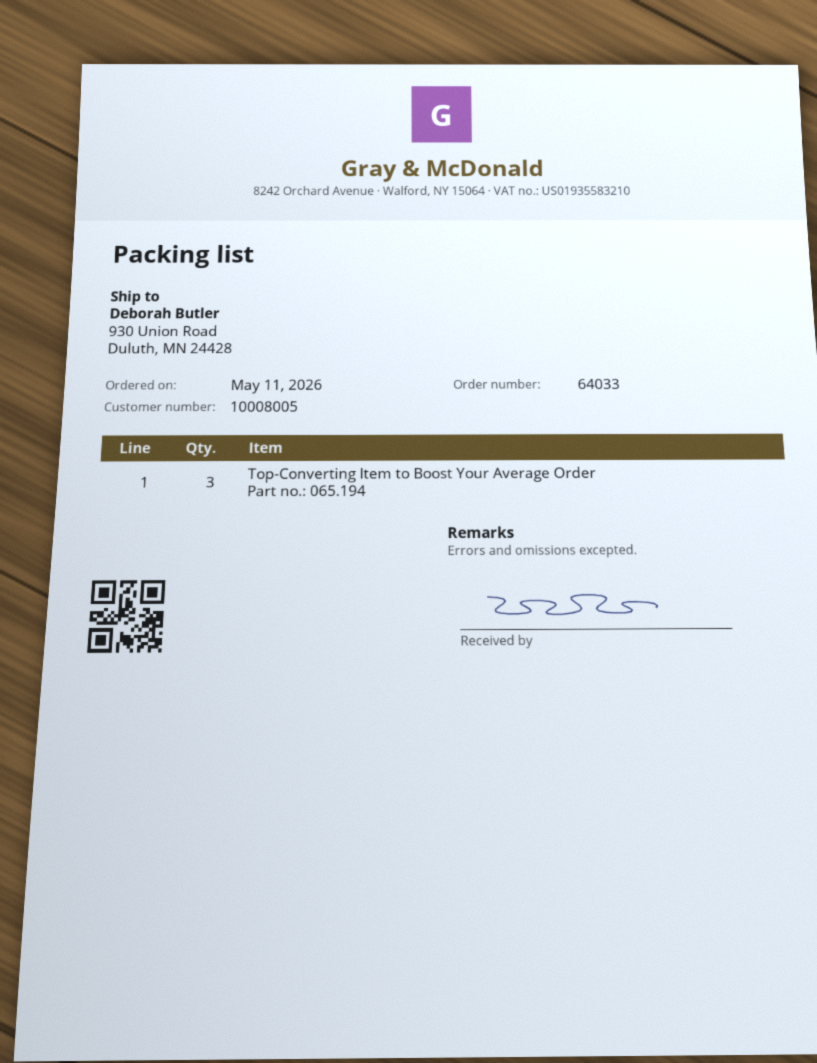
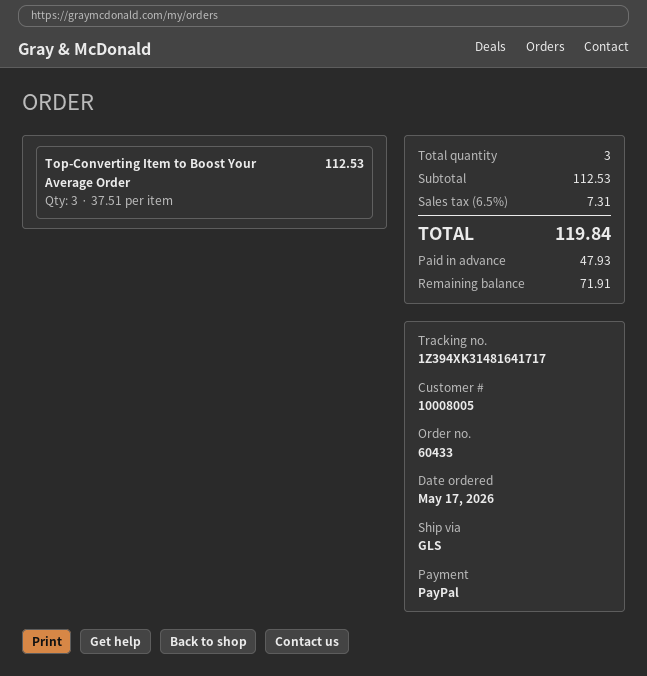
order number: 64033 -> 60433
order date: 2026-05-11 -> 2026-05-17

